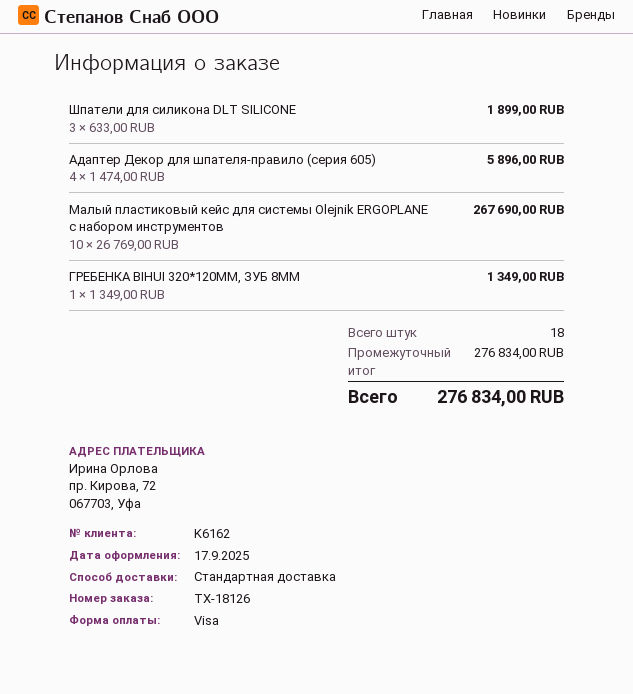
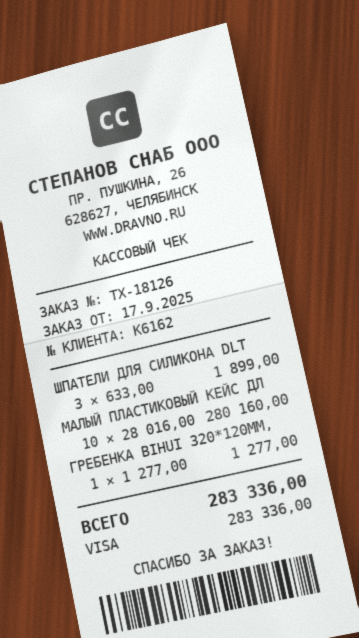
Адаптер Декор для шпателя-правило (серия 605): 4 x 1474.00 = 5896.00 -> none
Малый пластиковый кейс для системы Olejnik ERGOPLANE с набором инструментов: 10 x 26769.00 = 267690.00 -> 10 x 28016.00 = 280160.00
ГРЕБЕНКА BIHUI 320*120ММ, ЗУБ 8ММ: 1 x 1349.00 = 1349.00 -> 1 x 1277.00 = 1277.00
total: 276834.00 -> 283336.00

